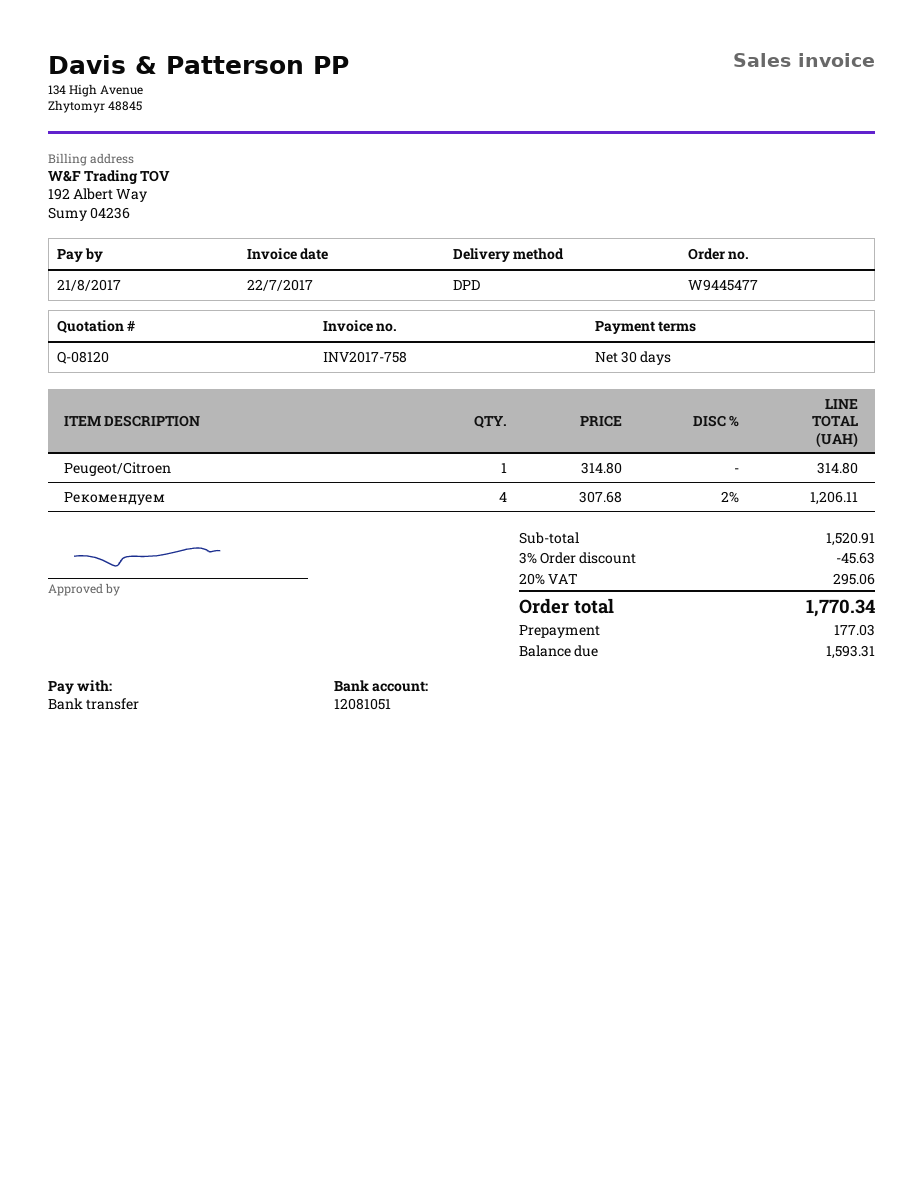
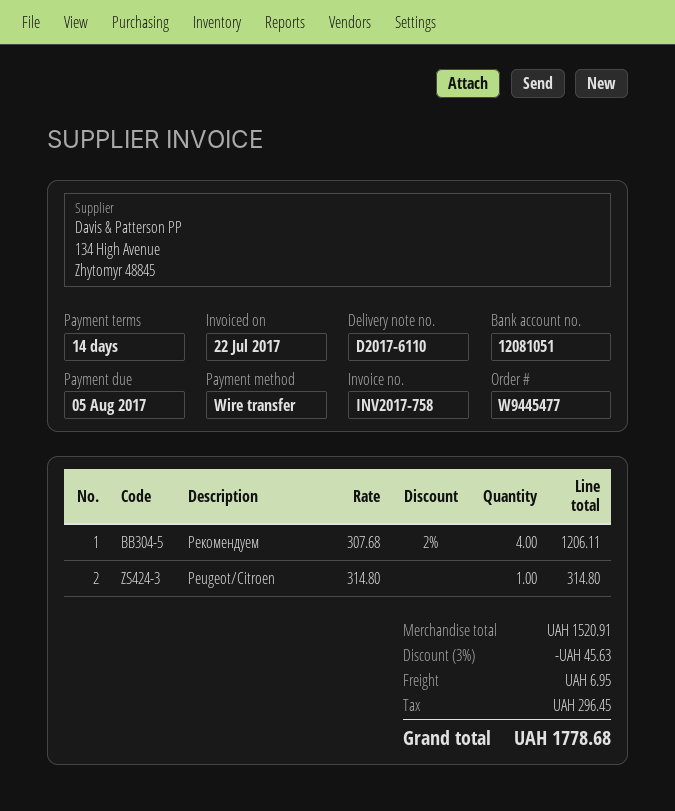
payment terms: 30 days -> 14 days
due date: 2017-08-21 -> 2017-08-05
shipping: none -> 6.95
tax: 295.06 -> 296.45
total: 1770.34 -> 1778.68

